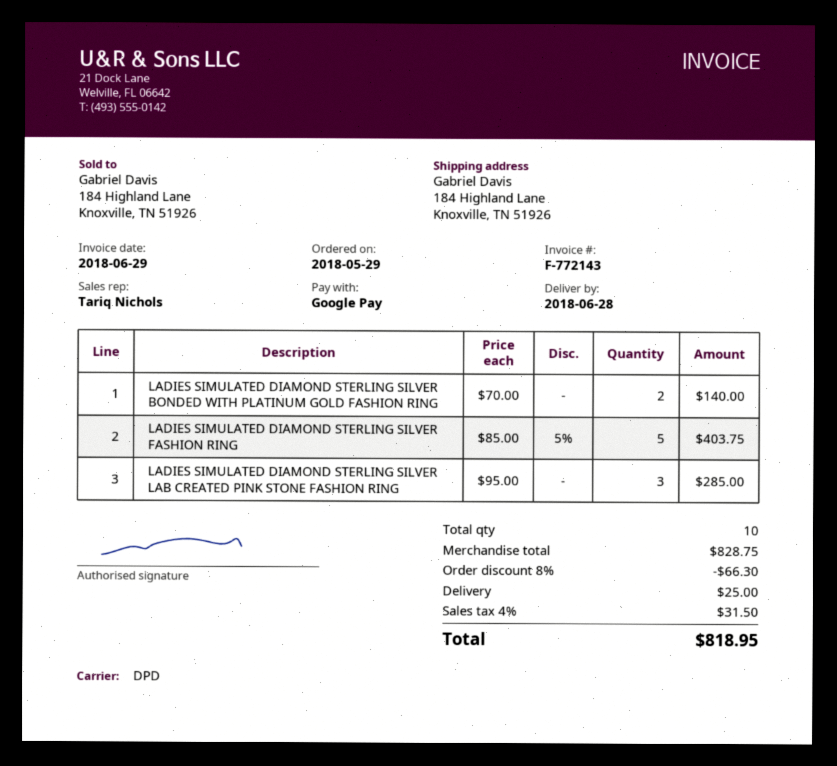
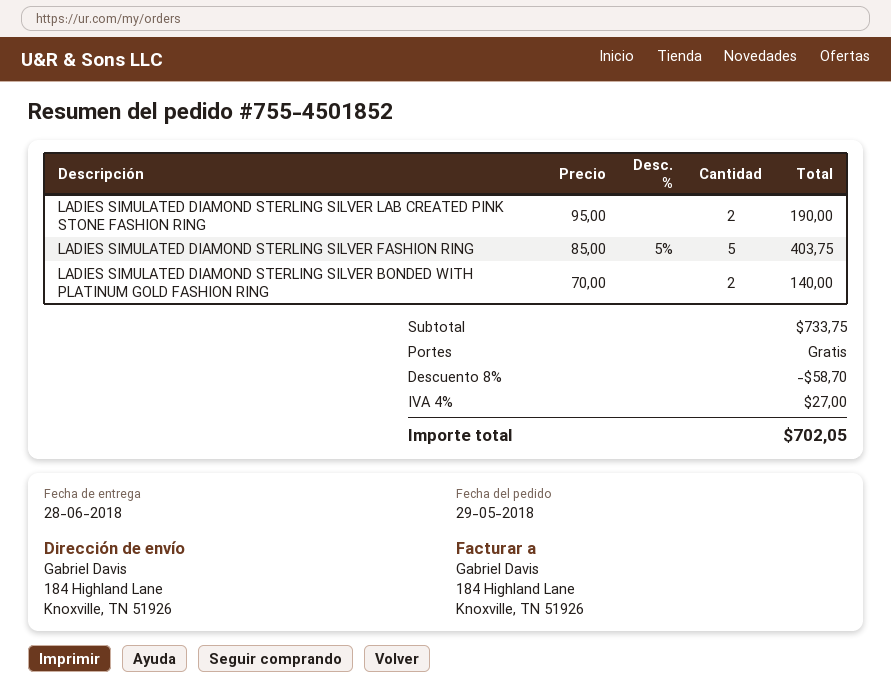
LADIES SIMULATED DIAMOND STERLING SILVER LAB CREATED PINK STONE FASHION RING: 3 x 95.00 = 285.00 -> 2 x 95.00 = 190.00
subtotal: 828.75 -> 733.75
discount: 8% = 66.30 -> 8% = 58.70
shipping: 25.00 -> 0.00
tax: 4% = 31.50 -> 4% = 27.00
total: 818.95 -> 702.05

